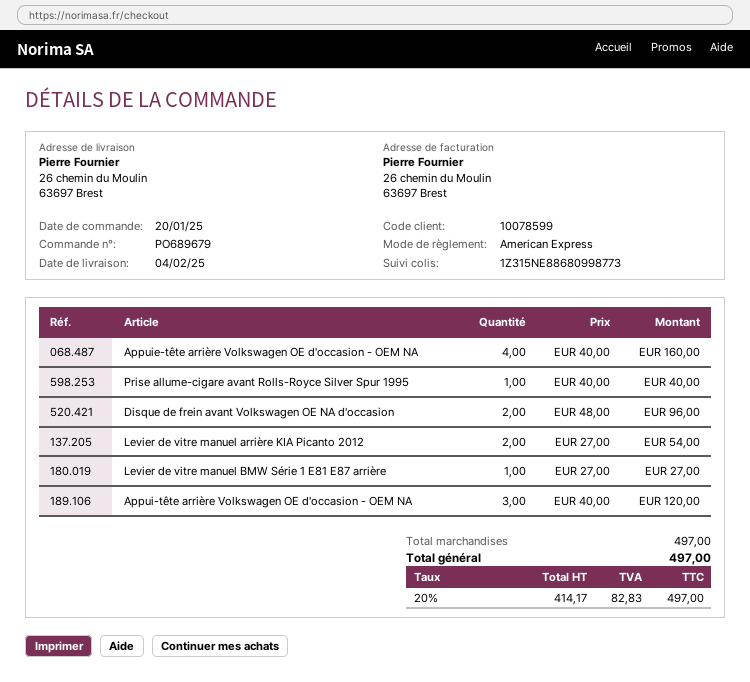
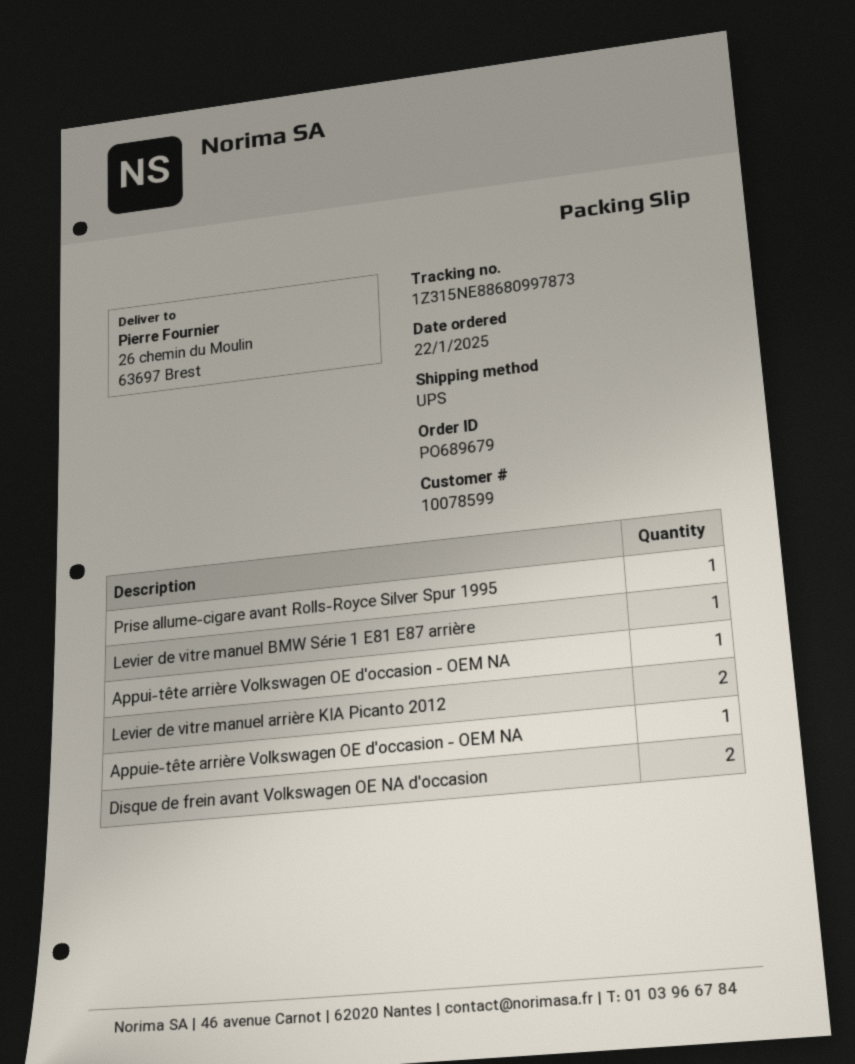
order date: 2025-01-20 -> 2025-01-22
tracking number: 1Z315NE88680998773 -> 1Z315NE88680997873
Appuie-tête arrière Volkswagen OE d'occasion - OEM NA: 4 -> 1
Appui-tête arrière Volkswagen OE d'occasion - OEM NA: 3 -> 1

